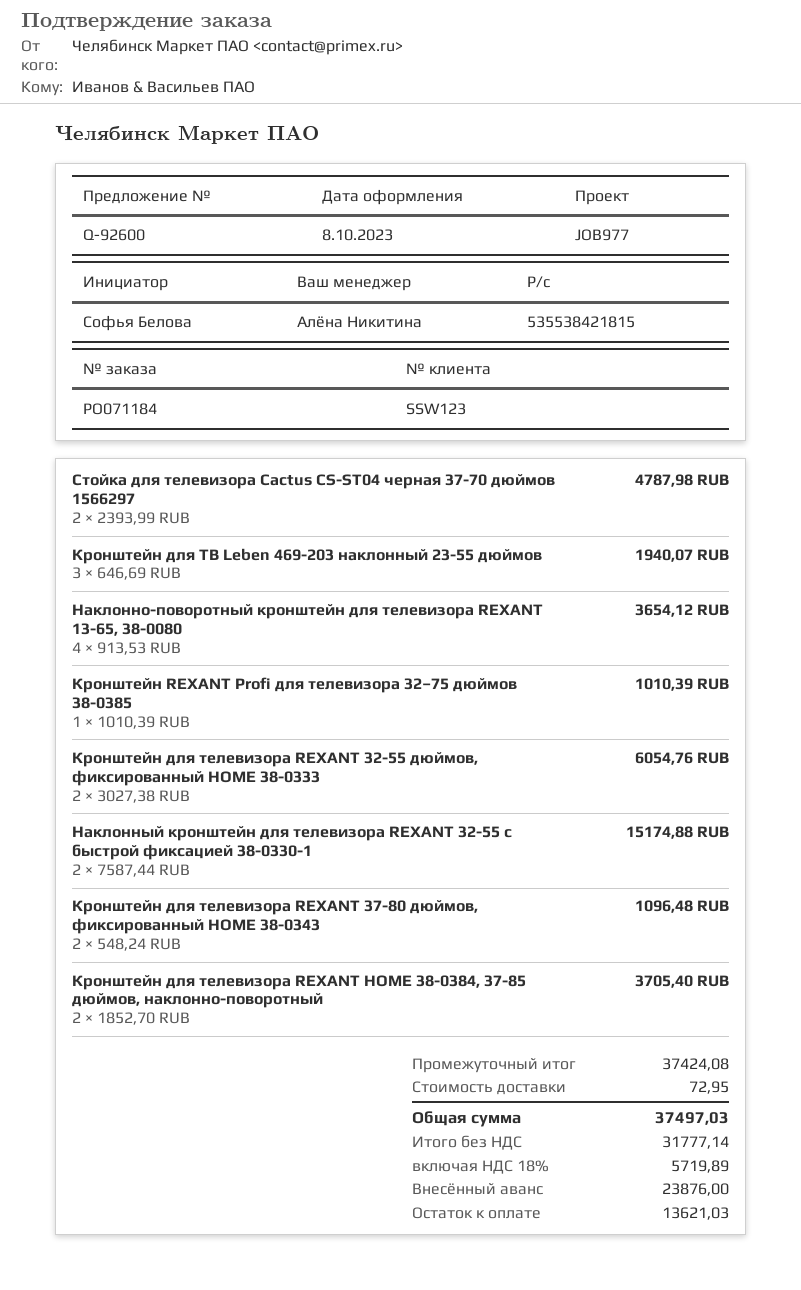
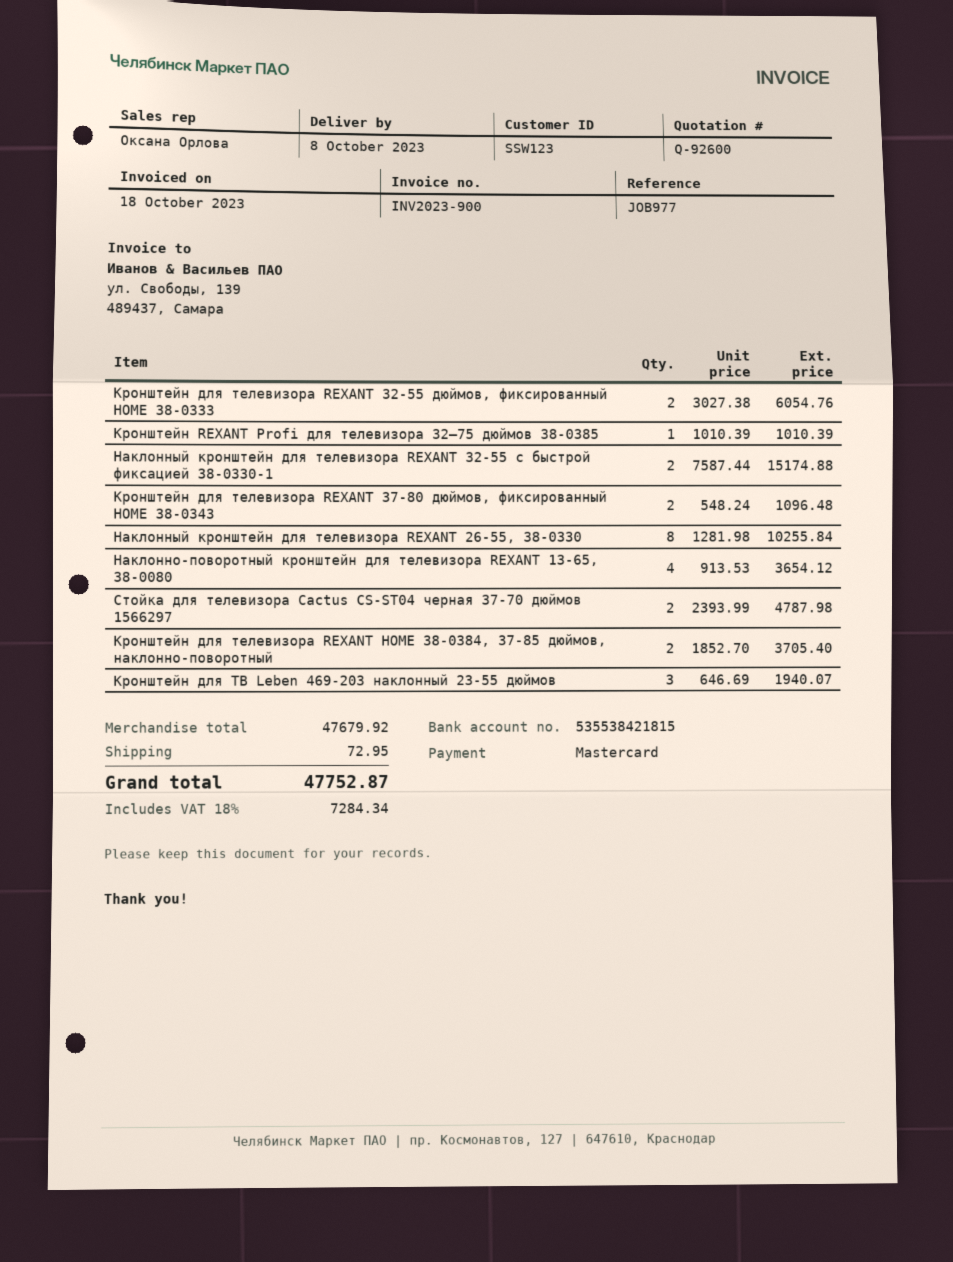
sales rep: Алёна Никитина -> Оксана Орлова
Наклонный кронштейн для телевизора REXANT 26-55, 38-0330: none -> 8 x 1281.98 = 10255.84
subtotal: 37424.08 -> 47679.92
tax: 18% = 5719.89 -> 18% = 7284.34
total: 37497.03 -> 47752.87

